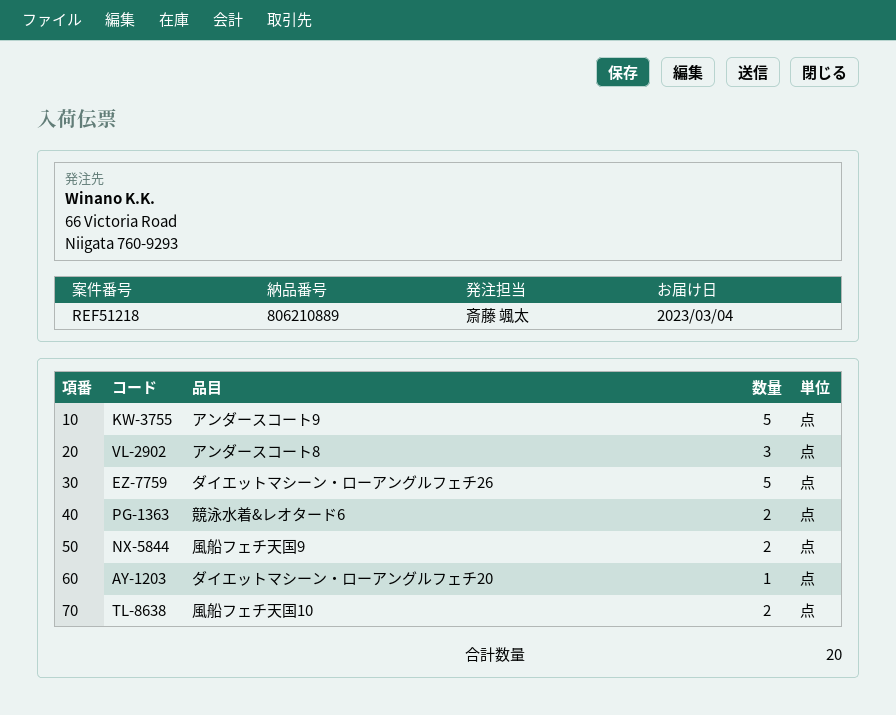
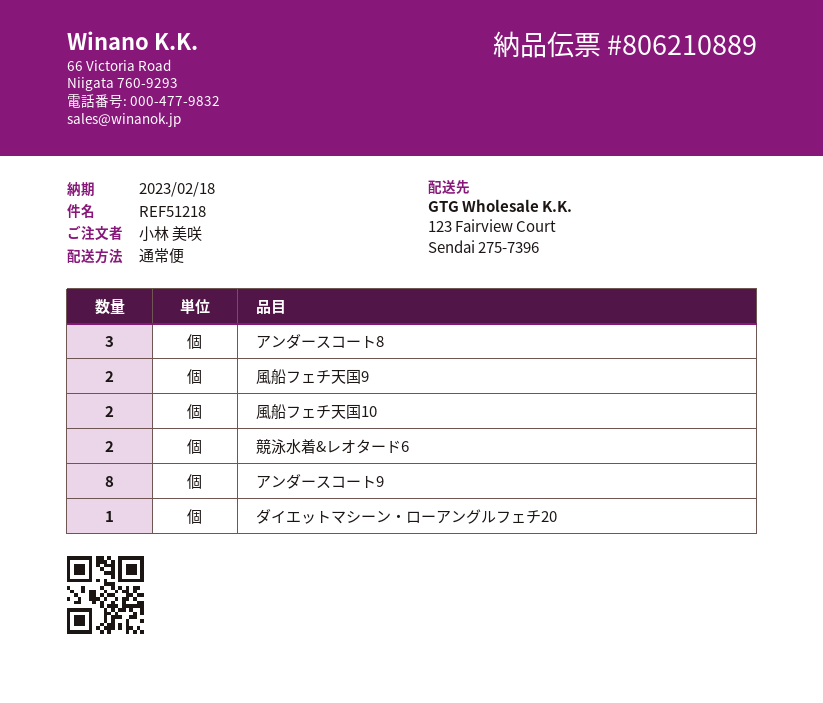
delivery date: 2023-03-04 -> 2023-02-18
ordered by: 斎藤 颯太 -> 小林 美咲
アンダースコート9: 5 -> 8
ダイエットマシーン・ローアングルフェチ26: 5 -> none

